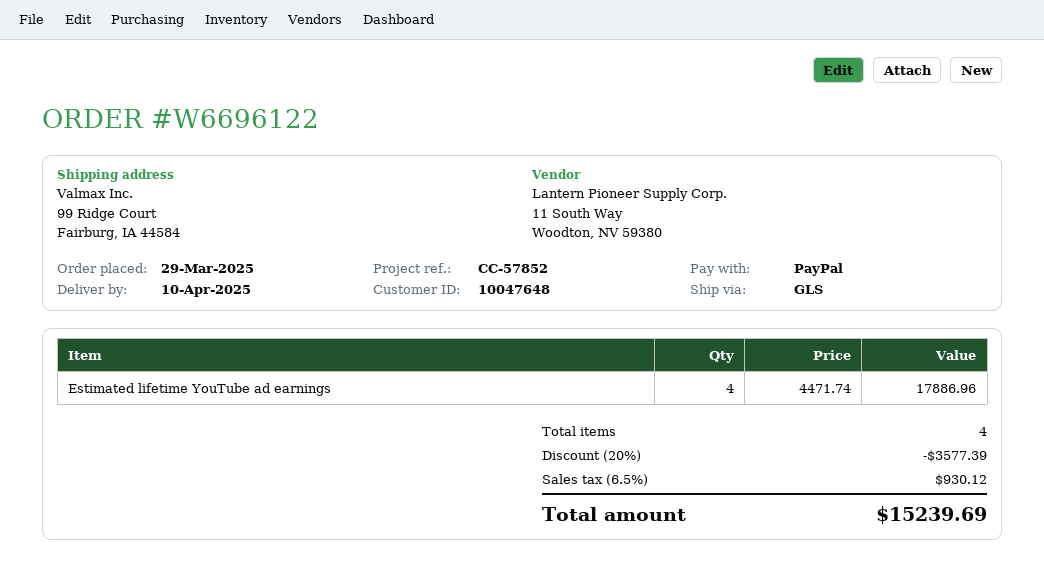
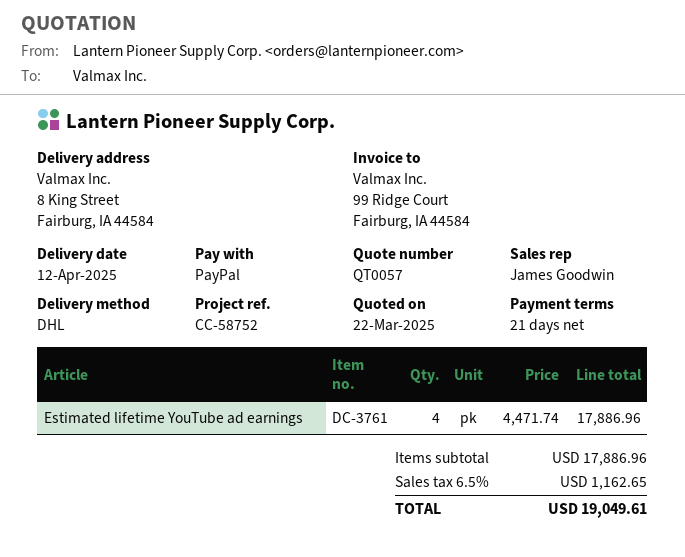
delivery date: 2025-04-10 -> 2025-04-12
reference: CC-57852 -> CC-58752
shipping method: GLS -> DHL
ship to: 99 Ridge Court, Fairburg, IA 44584 -> 8 King Street, Fairburg, IA 44584
discount: 20% = 3577.39 -> none
tax: 6.5% = 930.12 -> 6.5% = 1162.65
total: 15239.69 -> 19049.61

